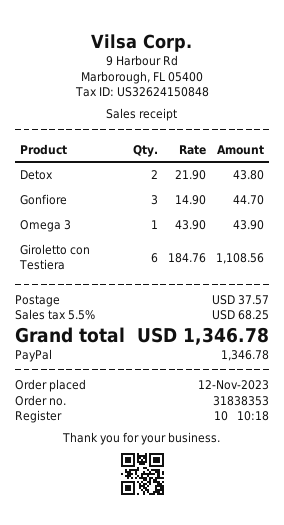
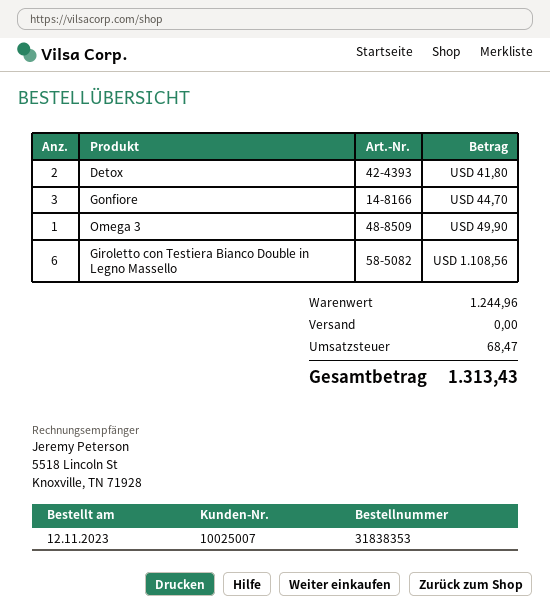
Detox: 2 for 43.80 -> 2 for 41.80
Omega 3: 1 for 43.90 -> 1 for 49.90
shipping: 37.57 -> 0.00
tax: 68.25 -> 68.47
total: 1346.78 -> 1313.43

